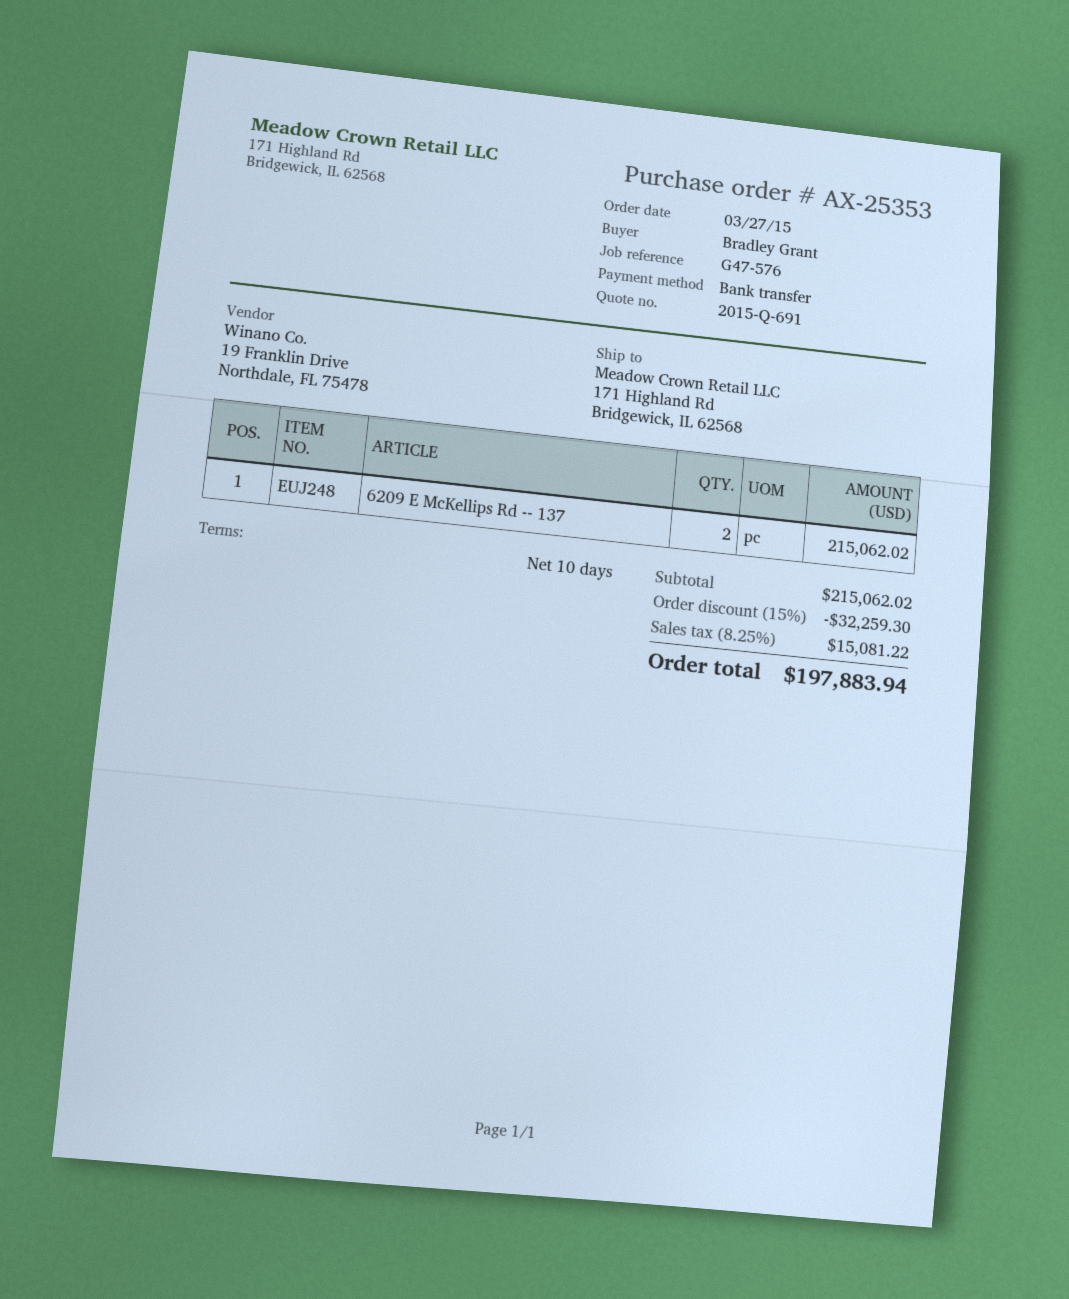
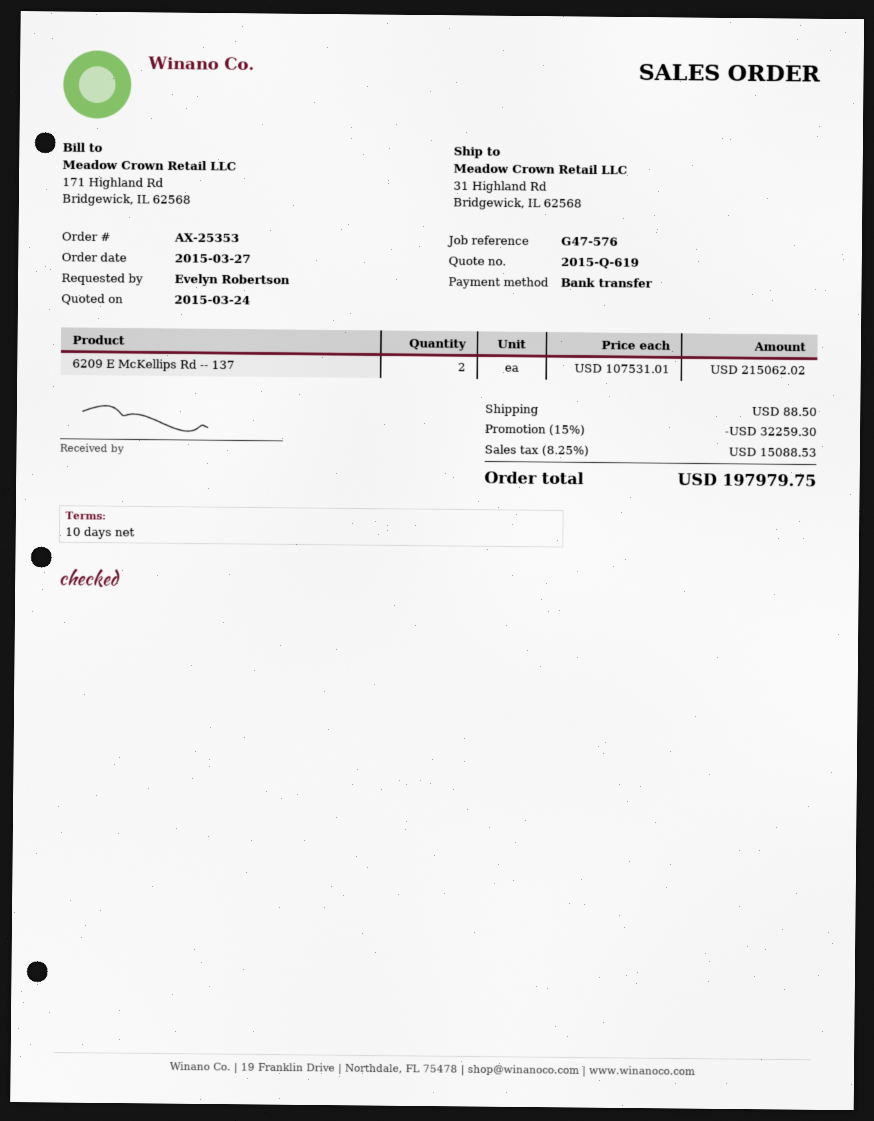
quote number: 2015-Q-691 -> 2015-Q-619
ordered by: Bradley Grant -> Evelyn Robertson
ship to: 171 Highland Rd, Bridgewick, IL 62568 -> 31 Highland Rd, Bridgewick, IL 62568
shipping: none -> 88.50
tax: 8.25% = 15081.22 -> 8.25% = 15088.53
total: 197883.94 -> 197979.75

